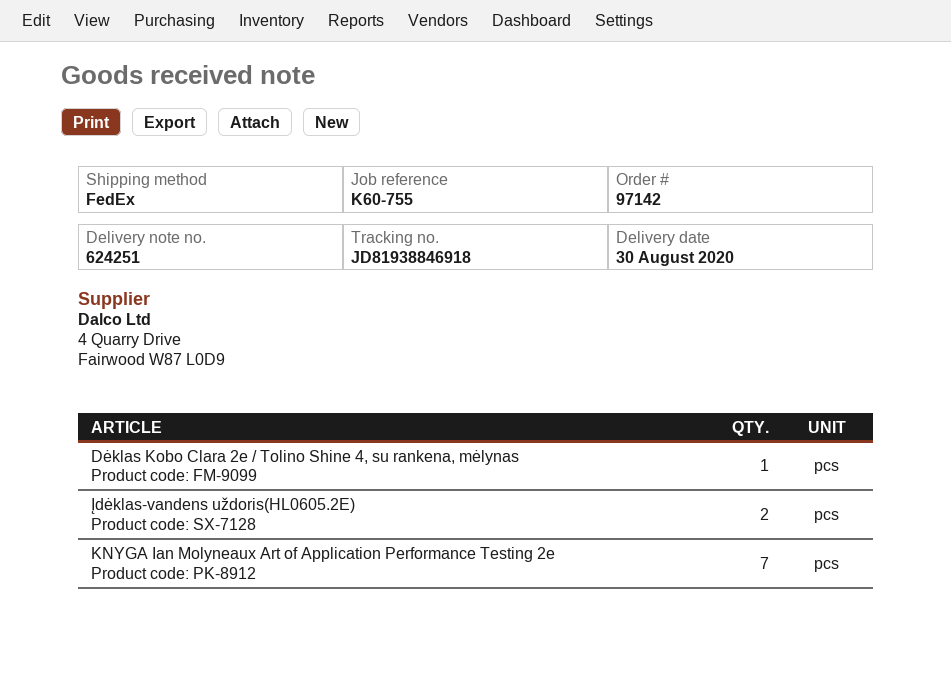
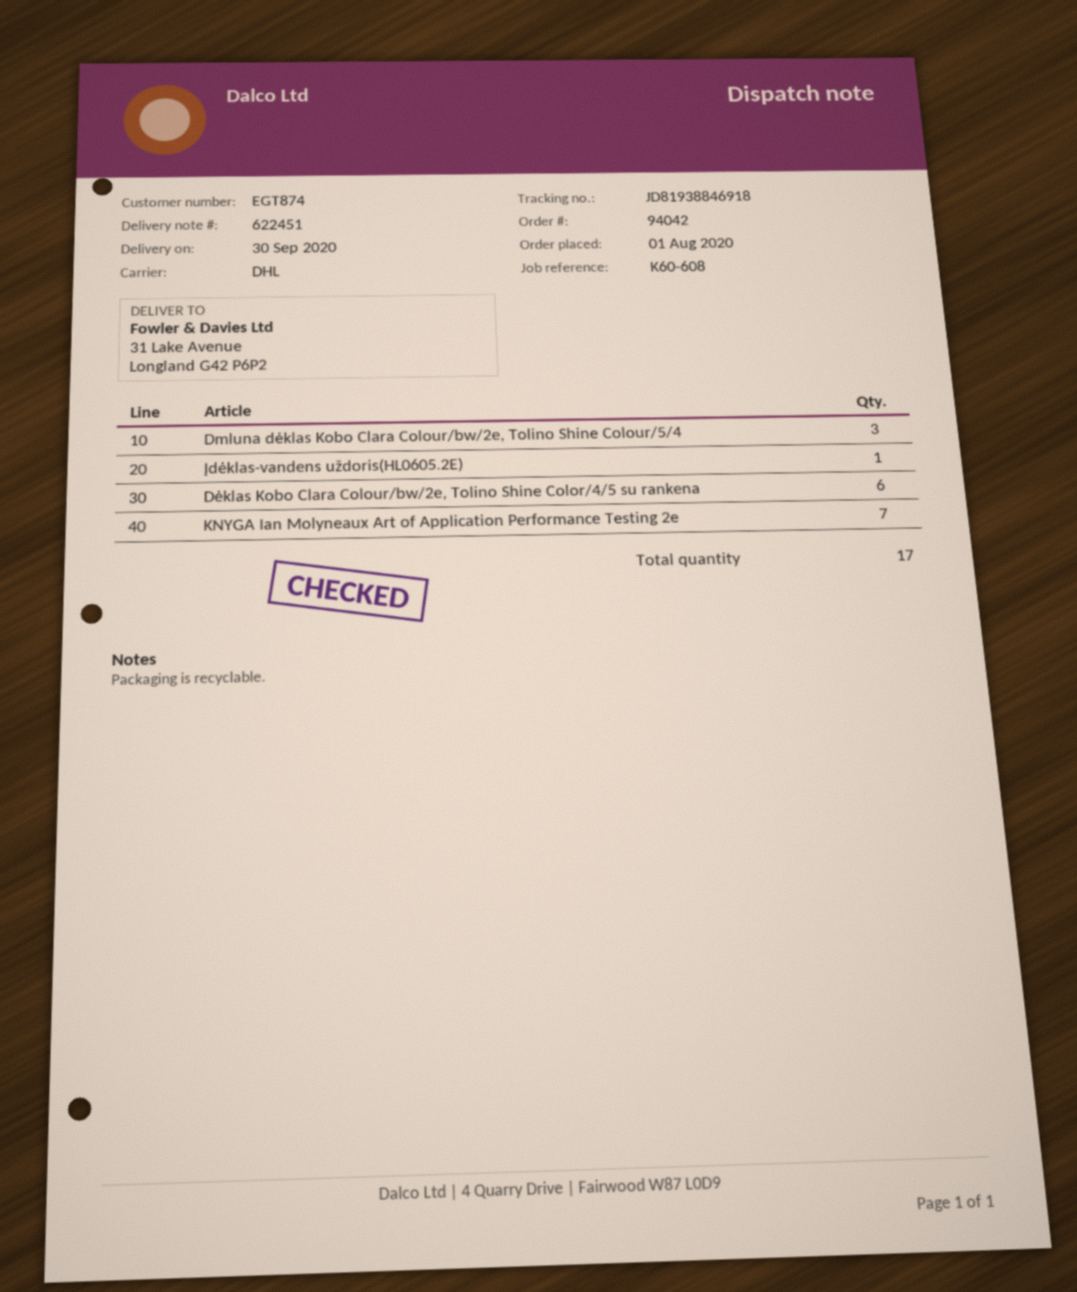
order number: 97142 -> 94042
delivery note number: 624251 -> 622451
delivery date: 2020-08-30 -> 2020-09-30
reference: K60-755 -> K60-608
shipping method: FedEx -> DHL
Dėklas Kobo Clara 2e / Tolino Shine 4, su rankena, mėlynas: 1 -> none
Įdėklas-vandens uždoris(HL0605.2E): 2 -> 1
Dmluna dėklas Kobo Clara Colour/bw/2e, Tolino Shine Colour/5/4: none -> 3
Dėklas Kobo Clara Colour/bw/2e, Tolino Shine Color/4/5 su rankena: none -> 6

